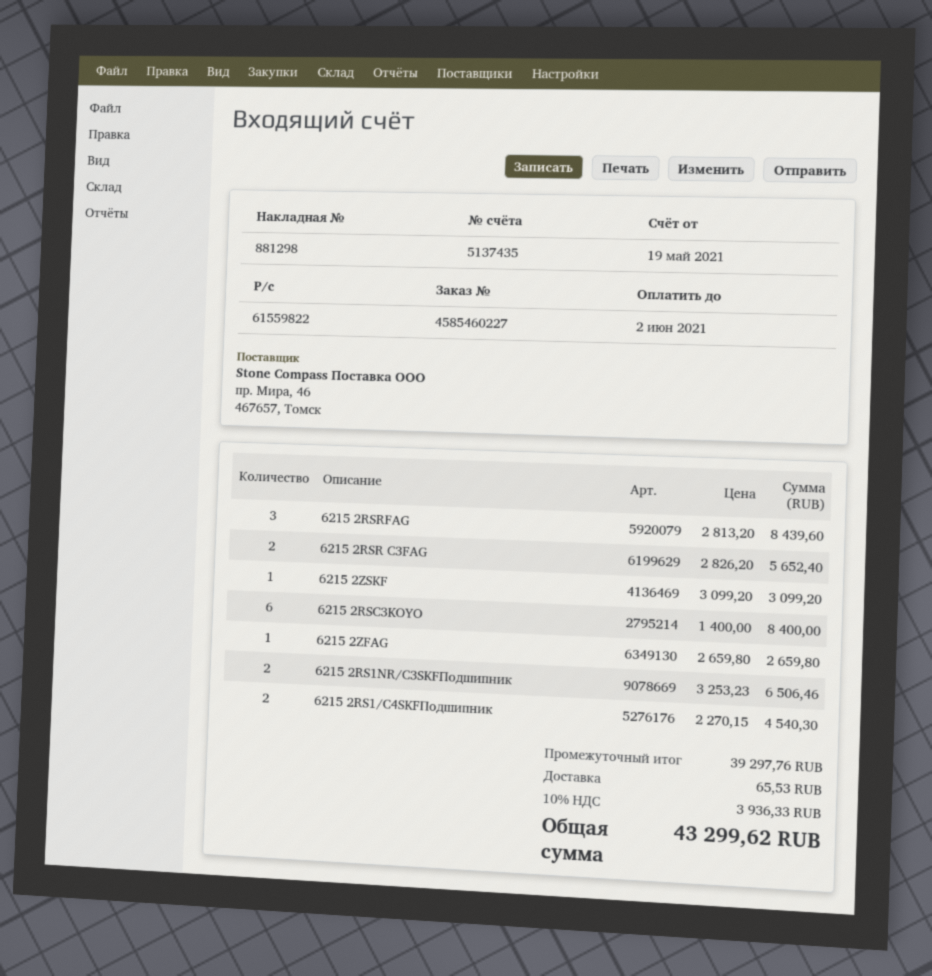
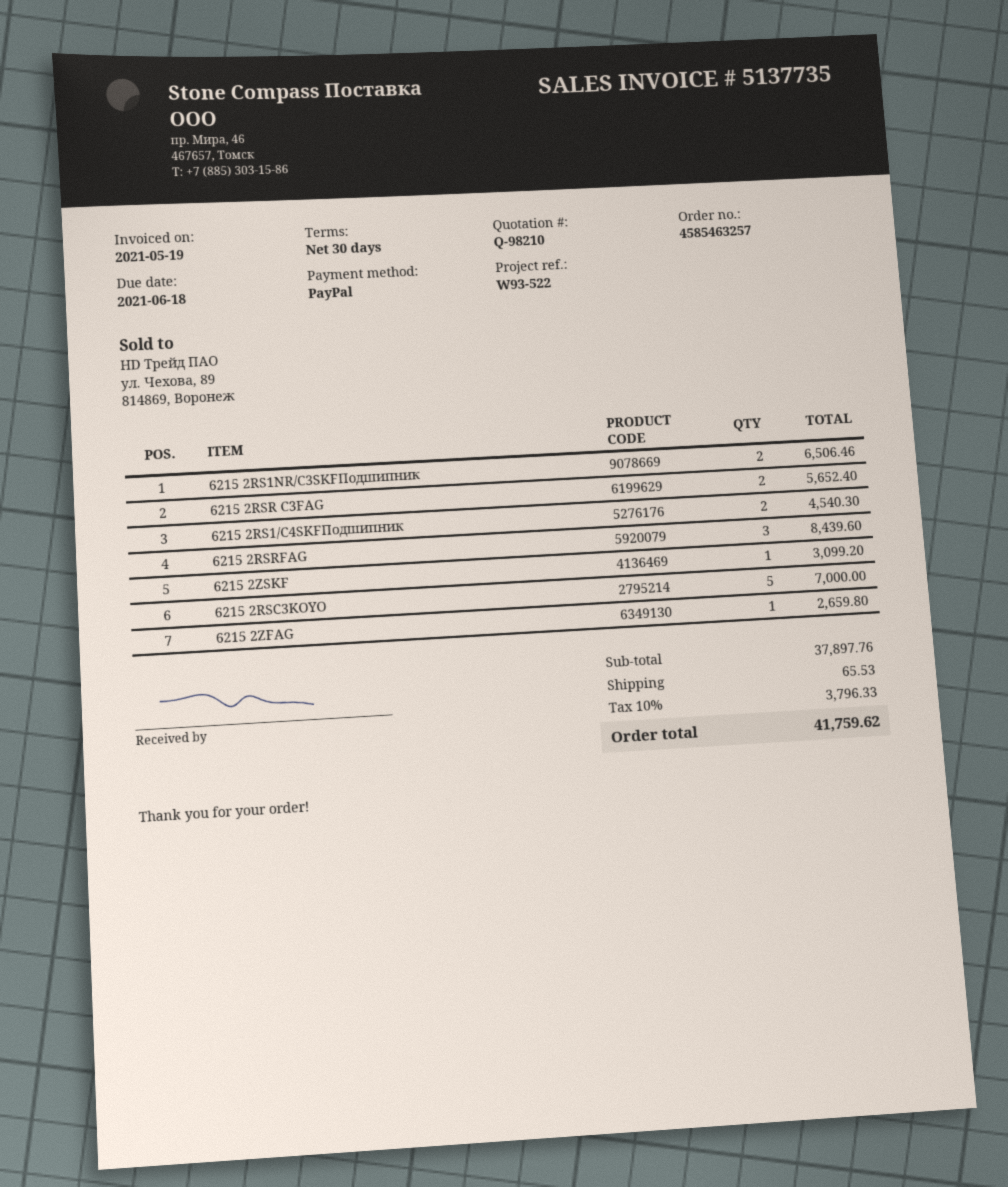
order number: 4585460227 -> 4585463257
invoice number: 5137435 -> 5137735
due date: 2021-06-02 -> 2021-06-18
6215 2RSC3KOYO: 6 for 8400.00 -> 5 for 7000.00
subtotal: 39297.76 -> 37897.76
tax: 10% = 3936.33 -> 10% = 3796.33
total: 43299.62 -> 41759.62

